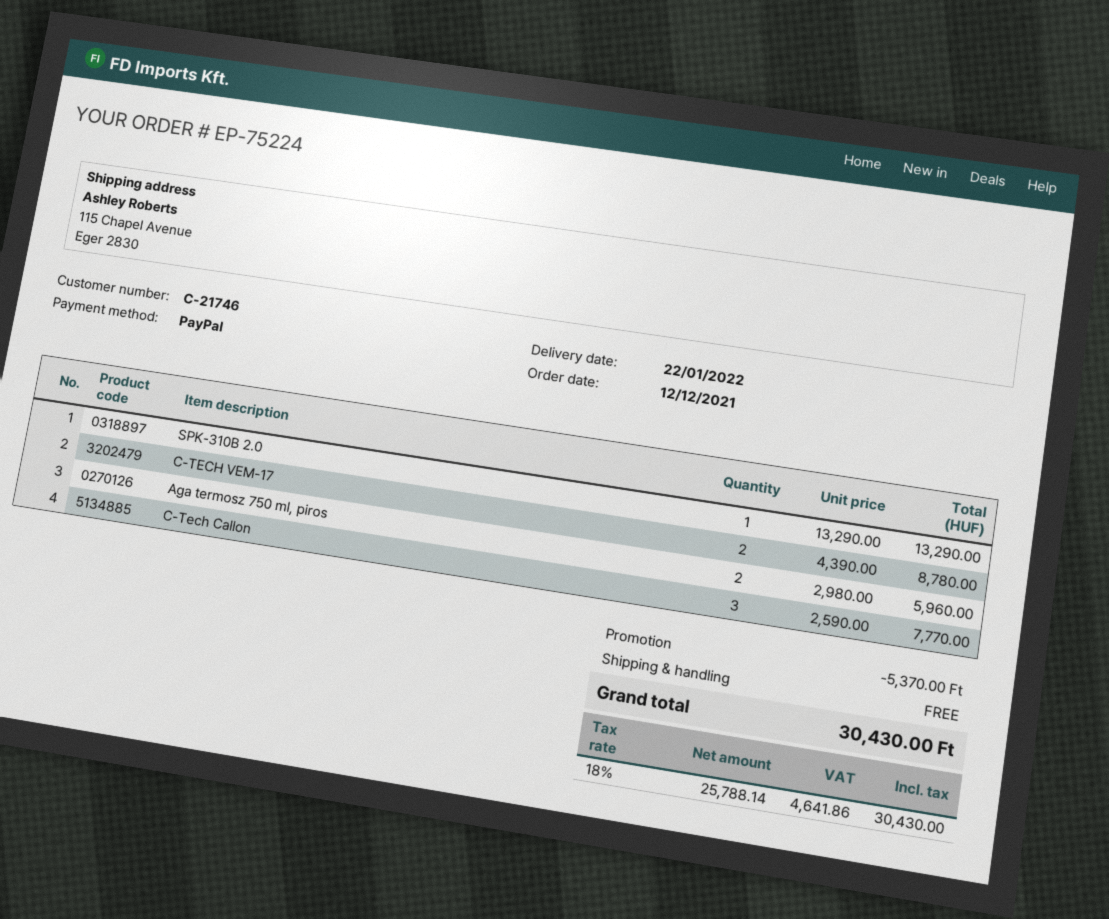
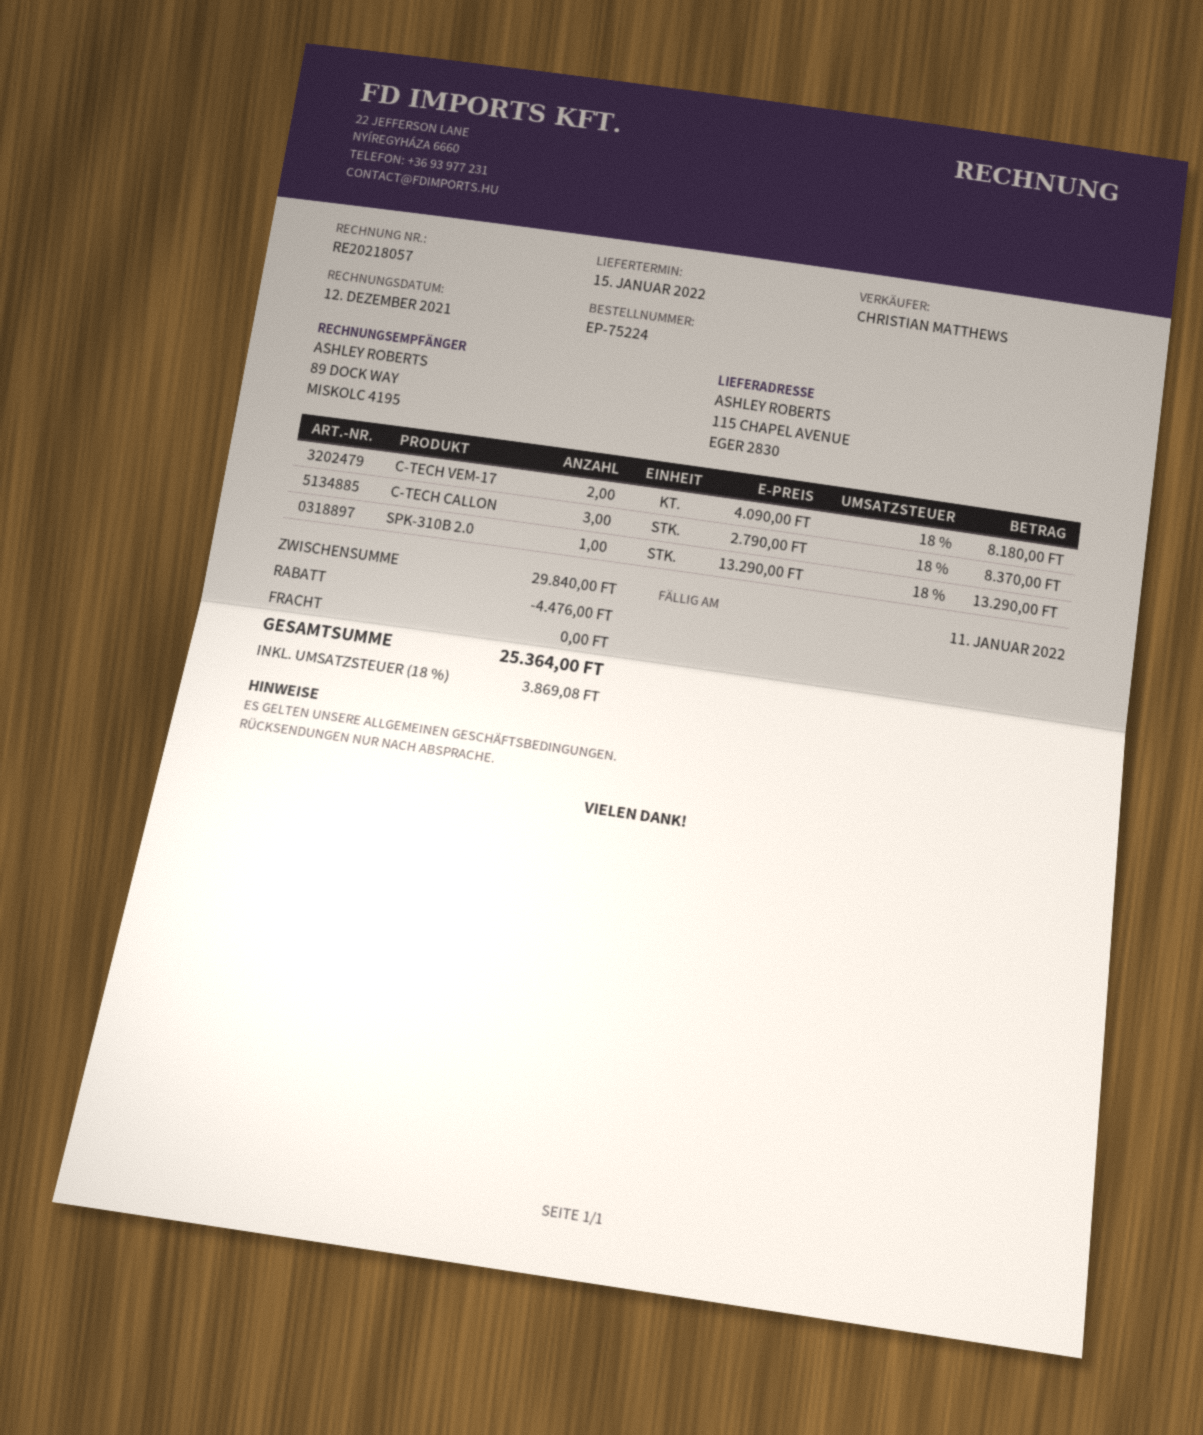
delivery date: 2022-01-22 -> 2022-01-15
C-TECH VEM-17: 2 x 4390.00 = 8780.00 -> 2 x 4090.00 = 8180.00
Aga termosz 750 ml, piros: 2 x 2980.00 = 5960.00 -> none
C-Tech Callon: 3 x 2590.00 = 7770.00 -> 3 x 2790.00 = 8370.00
discount: 5370.00 -> 4476.00
tax: 18% = 4641.86 -> 18% = 3869.08
total: 30430.00 -> 25364.00

